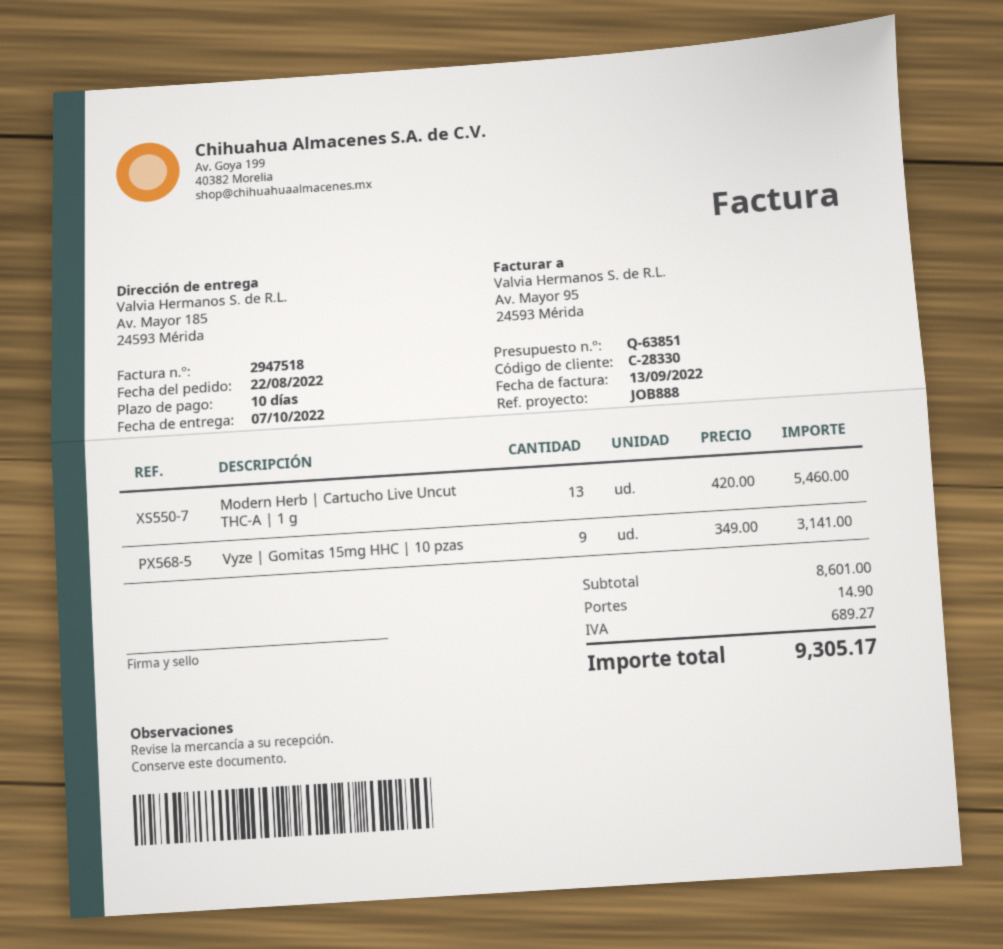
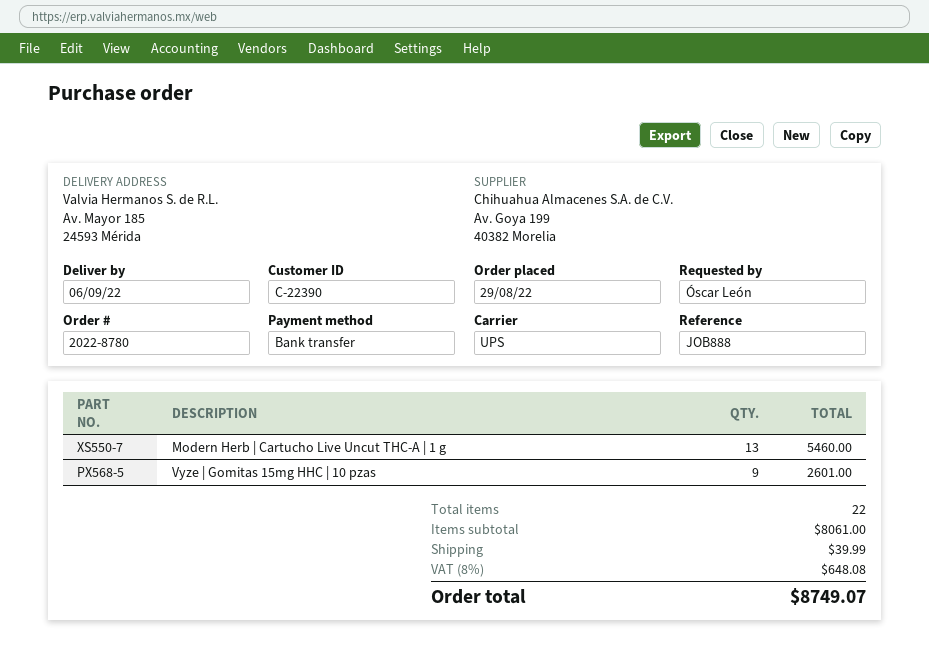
order date: 2022-08-22 -> 2022-08-29
delivery date: 2022-10-07 -> 2022-09-06
customer number: C-28330 -> C-22390
Vyze | Gomitas 15mg HHC | 10 pzas: 9 for 3141.00 -> 9 for 2601.00
subtotal: 8601.00 -> 8061.00
shipping: 14.90 -> 39.99
tax: 689.27 -> 648.08
total: 9305.17 -> 8749.07

